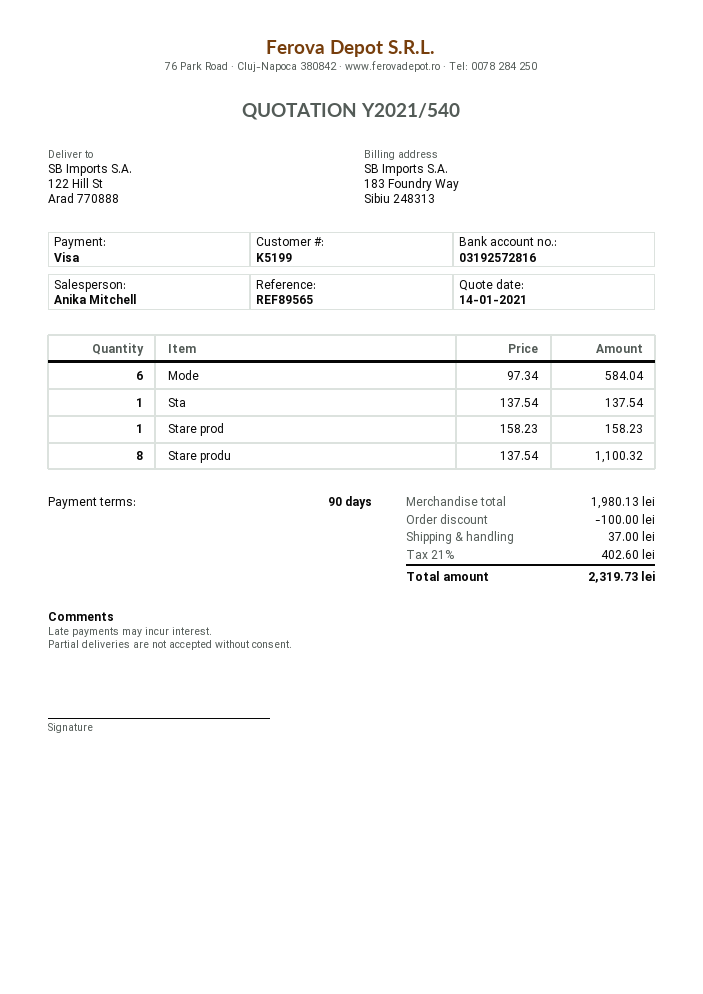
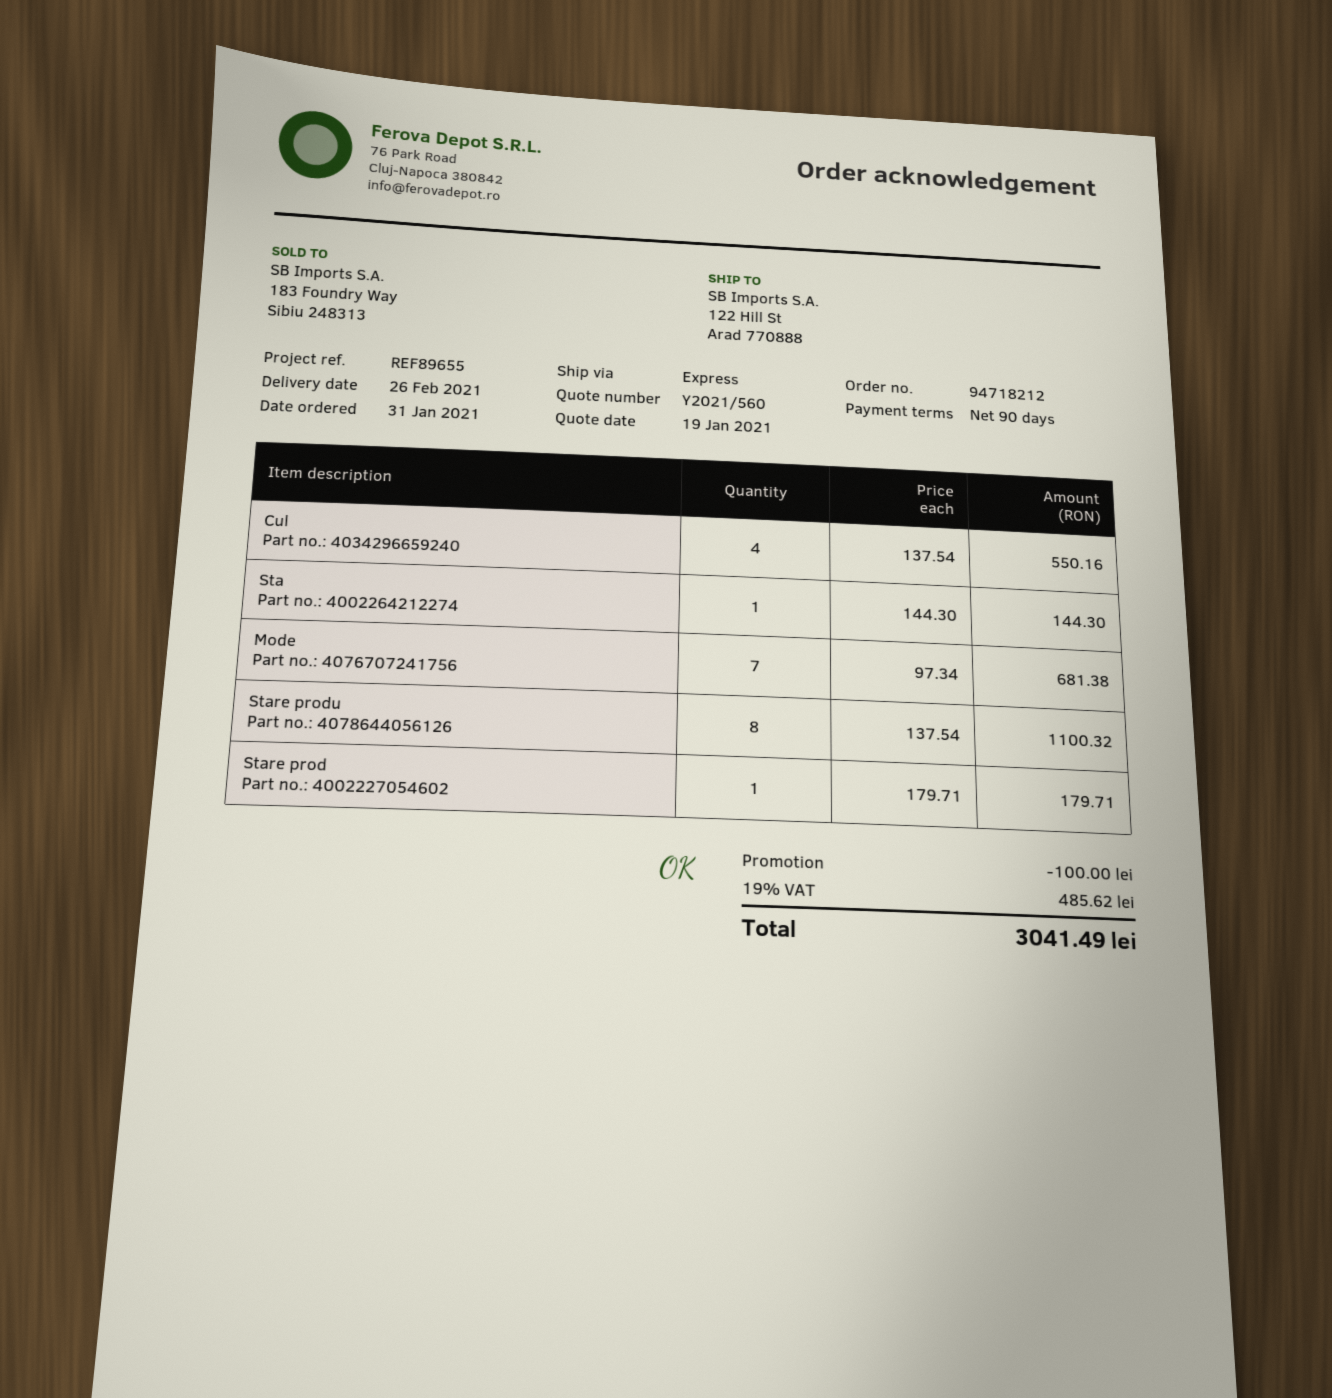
quote number: Y2021/540 -> Y2021/560
quote date: 2021-01-14 -> 2021-01-19
reference: REF89565 -> REF89655
Mode: 6 x 97.34 = 584.04 -> 7 x 97.34 = 681.38
Sta: 1 x 137.54 = 137.54 -> 1 x 144.30 = 144.30
Stare prod: 1 x 158.23 = 158.23 -> 1 x 179.71 = 179.71
Cul: none -> 4 x 137.54 = 550.16
shipping: 37.00 -> none
tax: 21% = 402.60 -> 19% = 485.62
total: 2319.73 -> 3041.49

